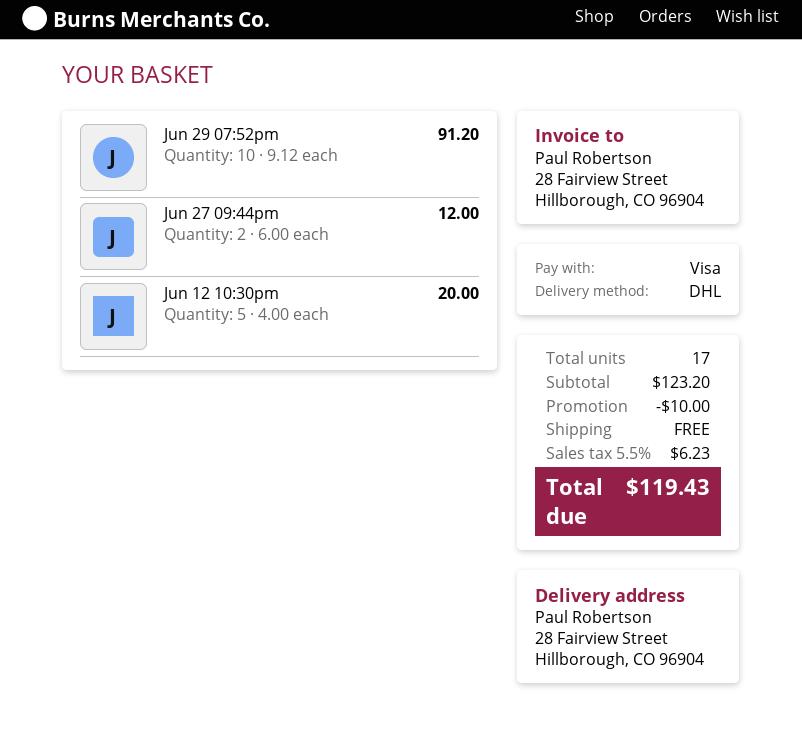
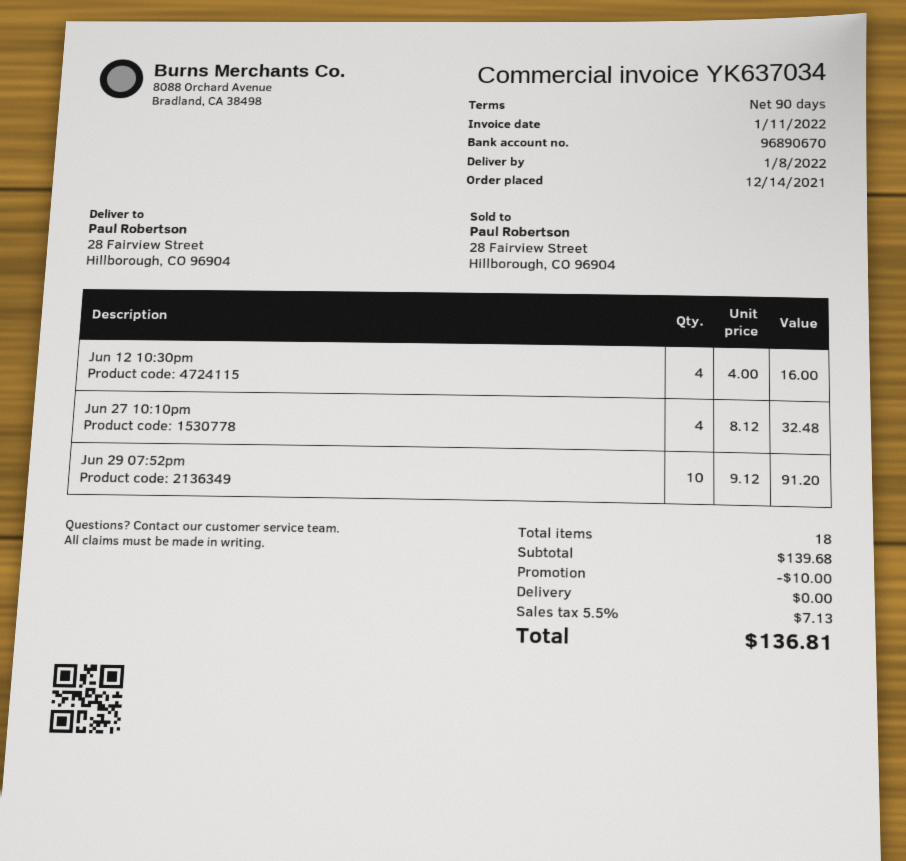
Jun 27 09:44pm: 2 x 6.00 = 12.00 -> none
Jun 12 10:30pm: 5 x 4.00 = 20.00 -> 4 x 4.00 = 16.00
Jun 27 10:10pm: none -> 4 x 8.12 = 32.48
total quantity: 17 -> 18
subtotal: 123.20 -> 139.68
tax: 5.5% = 6.23 -> 5.5% = 7.13
total: 119.43 -> 136.81

